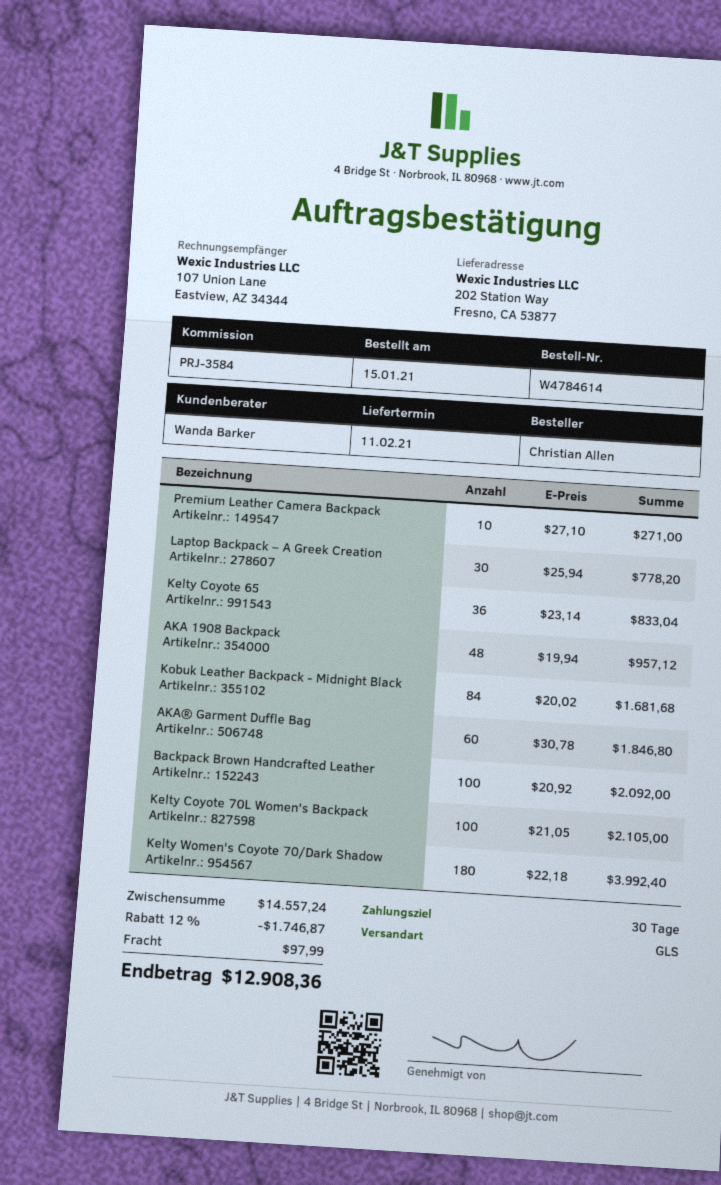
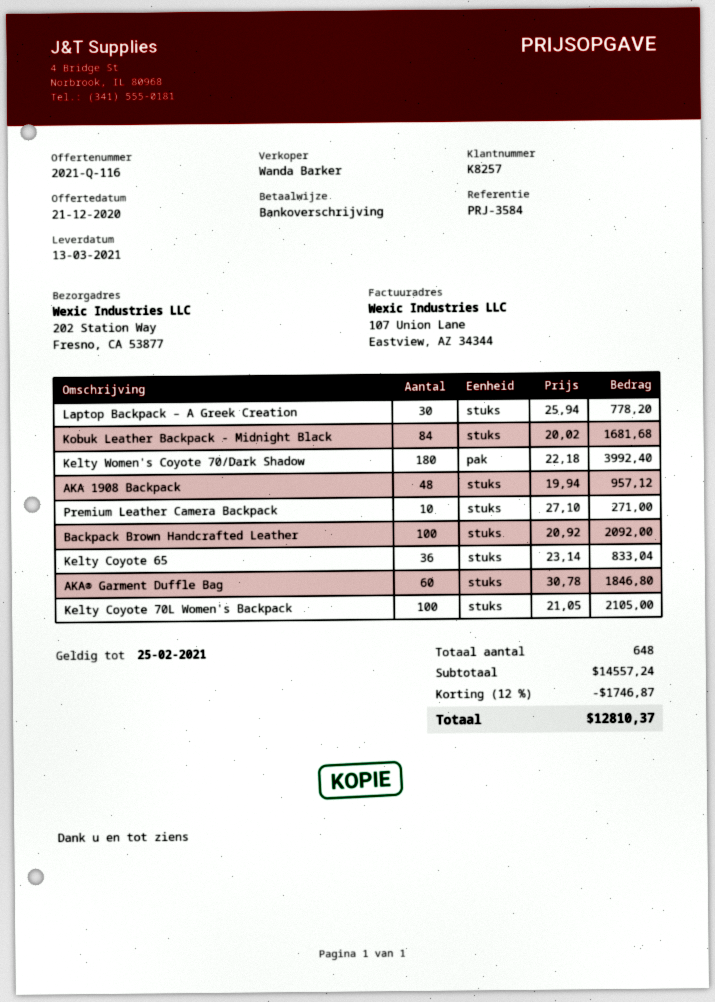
delivery date: 2021-02-11 -> 2021-03-13
shipping: 97.99 -> none
total: 12908.36 -> 12810.37

